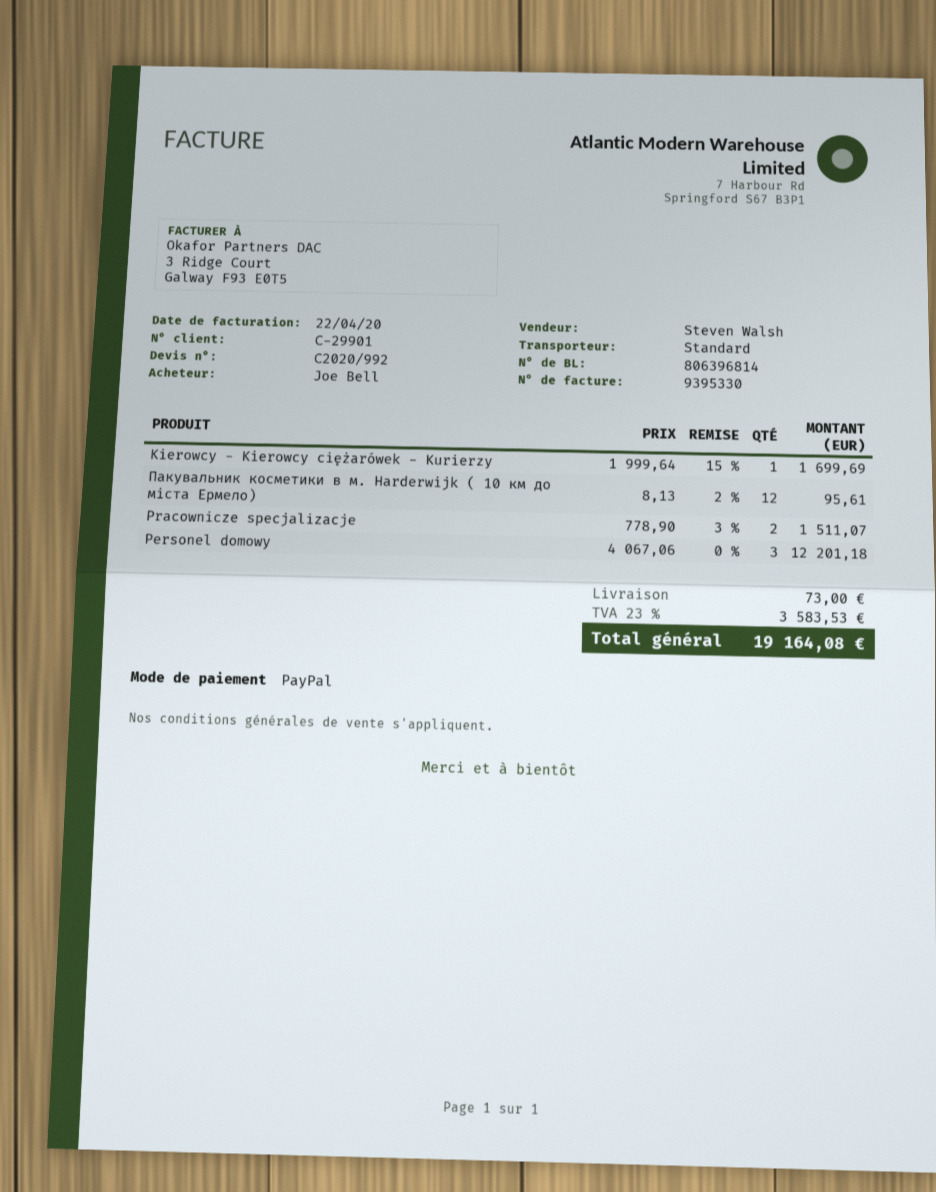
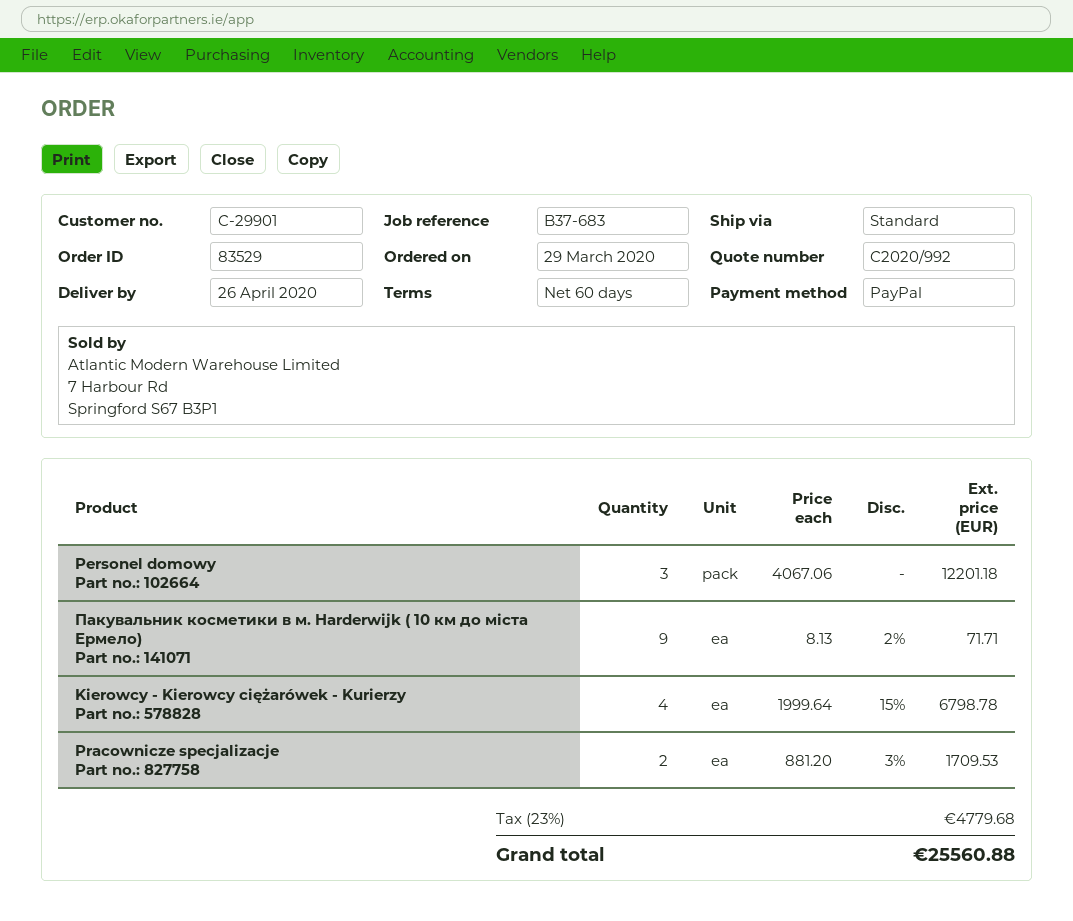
Kierowcy - Kierowcy ciężarówek - Kurierzy: 1 x 1999.64 - 15% = 1699.69 -> 4 x 1999.64 - 15% = 6798.78
Пакувальник косметики в м. Harderwijk ( 10 км до міста Ермело): 12 x 8.13 - 2% = 95.61 -> 9 x 8.13 - 2% = 71.71
Pracownicze specjalizacje: 2 x 778.90 - 3% = 1511.07 -> 2 x 881.20 - 3% = 1709.53
shipping: 73.00 -> none
tax: 23% = 3583.53 -> 23% = 4779.68
total: 19164.08 -> 25560.88

